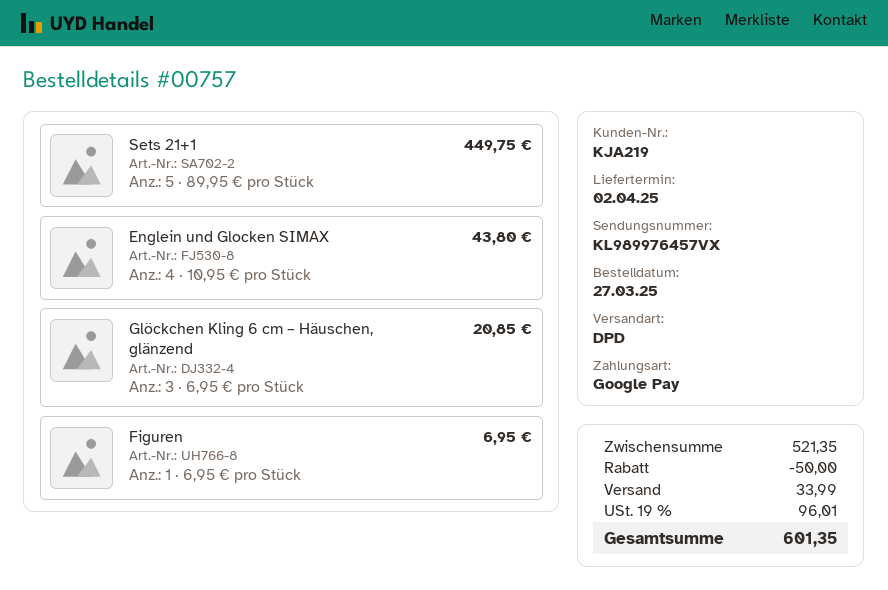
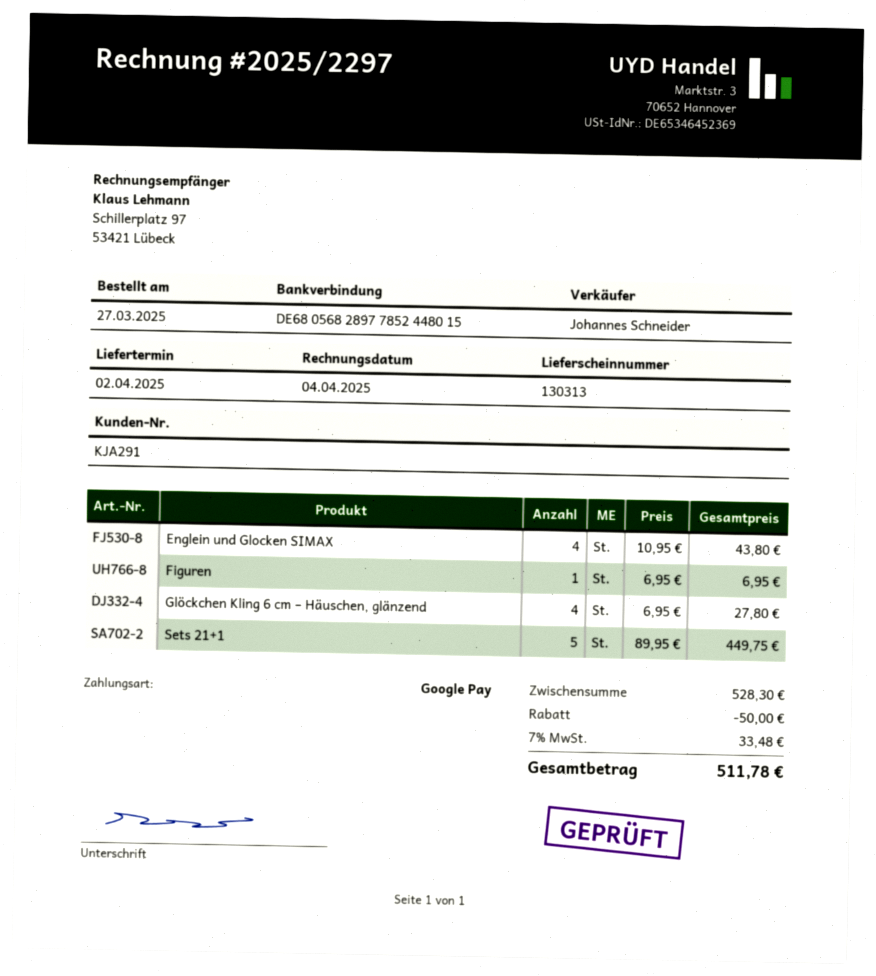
customer number: KJA219 -> KJA291
Glöckchen Kling 6 cm – Häuschen, glänzend: 3 x 6.95 = 20.85 -> 4 x 6.95 = 27.80
subtotal: 521.35 -> 528.30
shipping: 33.99 -> none
tax: 19% = 96.01 -> 7% = 33.48
total: 601.35 -> 511.78

